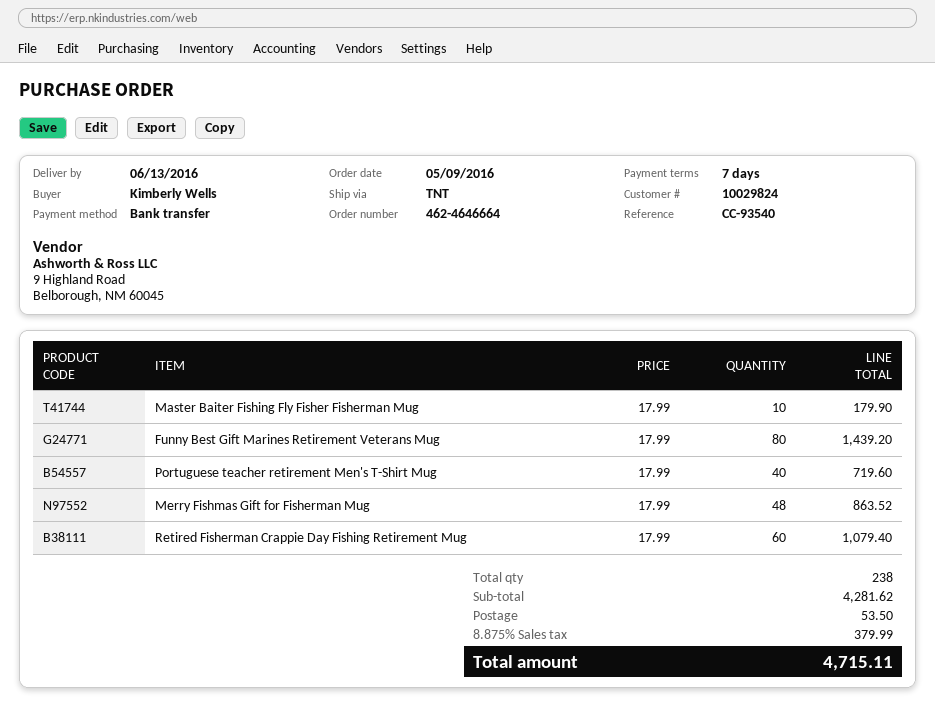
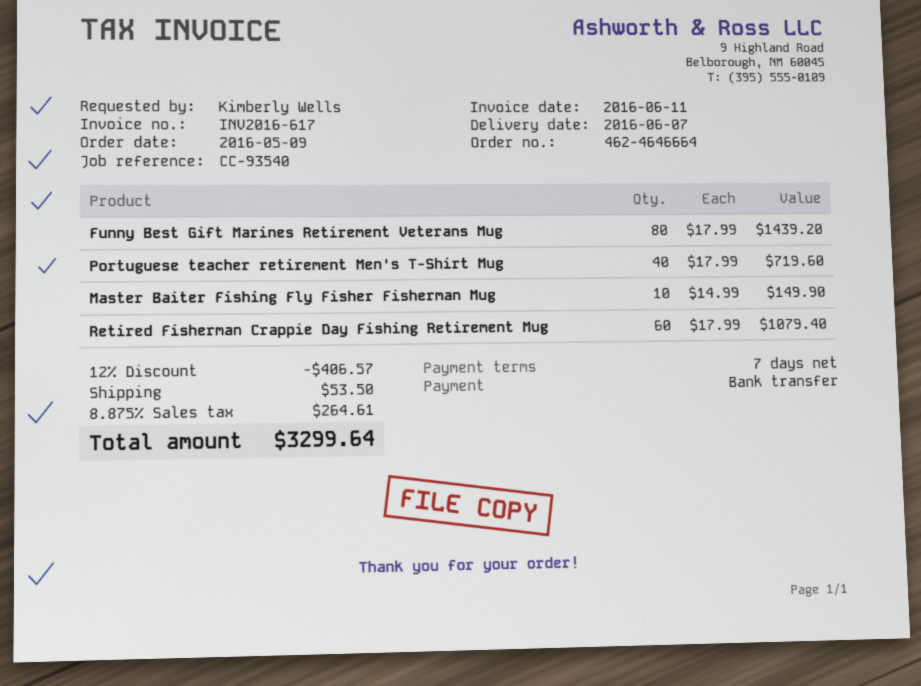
delivery date: 2016-06-13 -> 2016-06-07
Master Baiter Fishing Fly Fisher Fisherman Mug: 10 x 17.99 = 179.90 -> 10 x 14.99 = 149.90
Merry Fishmas Gift for Fisherman Mug: 48 x 17.99 = 863.52 -> none
discount: none -> 12% = 406.57
tax: 8.875% = 379.99 -> 8.875% = 264.61
total: 4715.11 -> 3299.64

